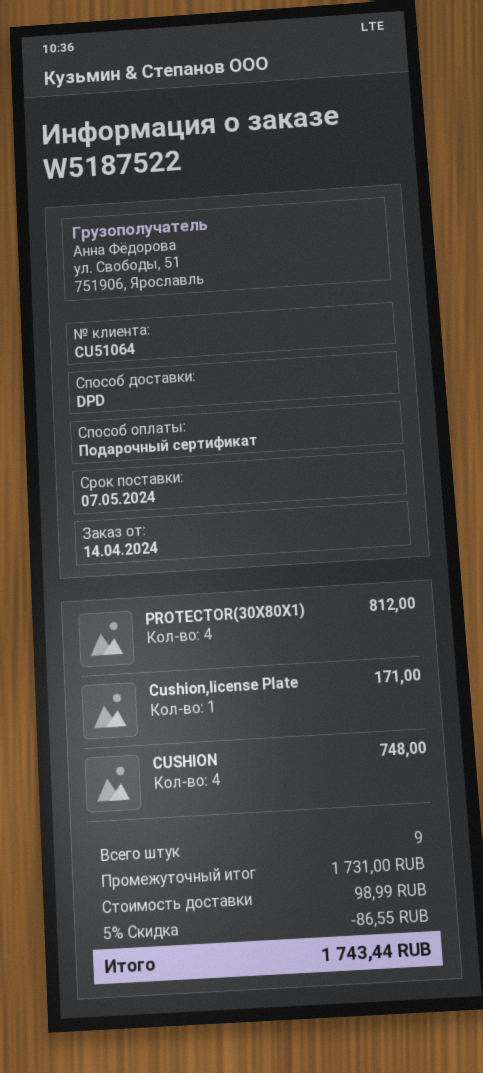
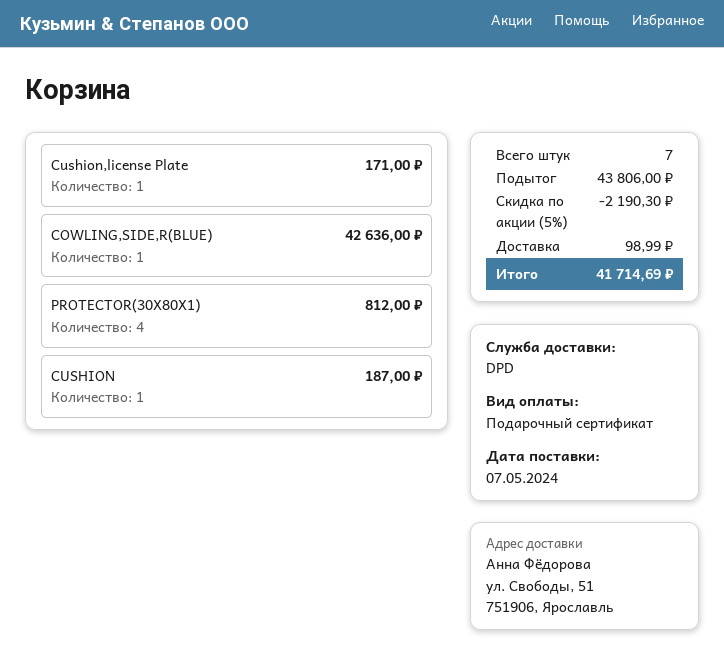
CUSHION: 4 for 748.00 -> 1 for 187.00
COWLING,SIDE,R(BLUE): none -> 1 for 42636.00
total quantity: 9 -> 7
subtotal: 1731.00 -> 43806.00
discount: 5% = 86.55 -> 5% = 2190.30
total: 1743.44 -> 41714.69

